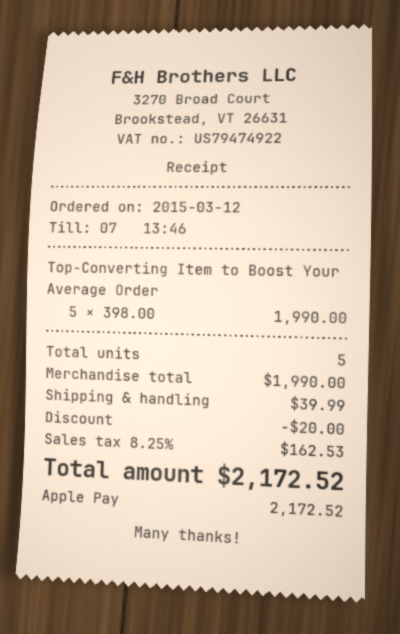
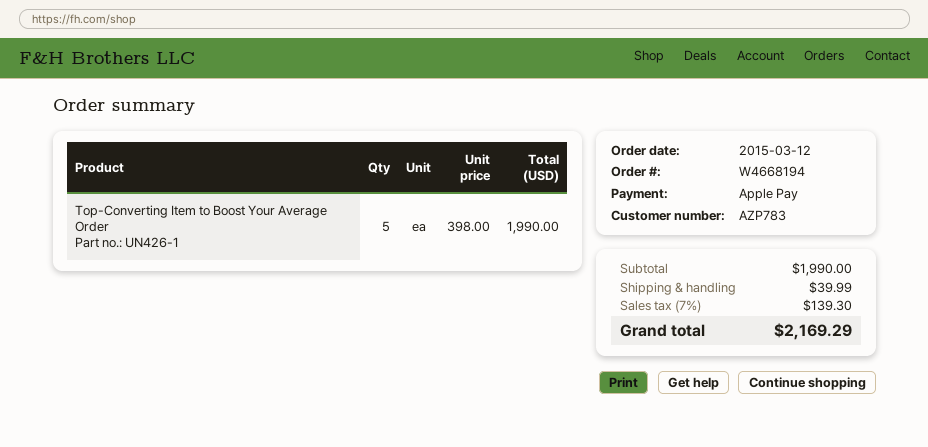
discount: 20.00 -> none
tax: 8.25% = 162.53 -> 7% = 139.30
total: 2172.52 -> 2169.29

